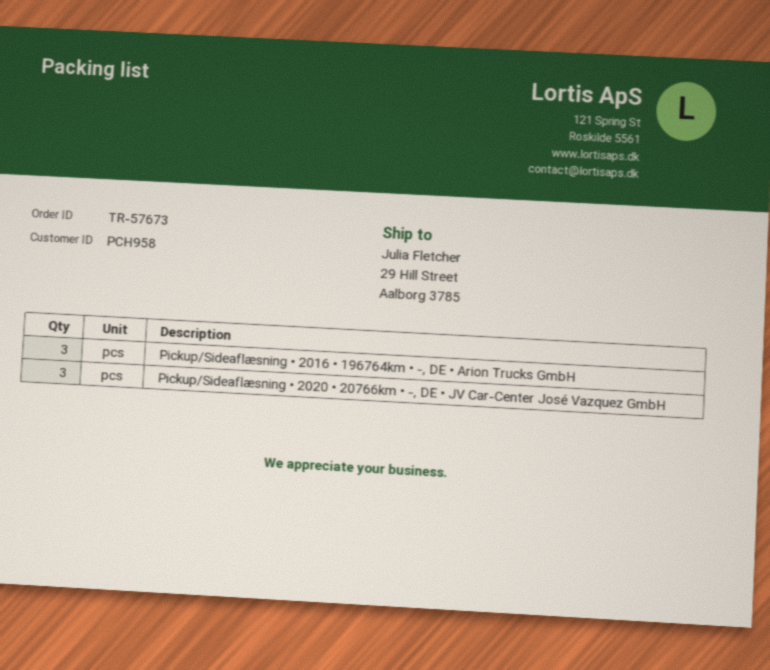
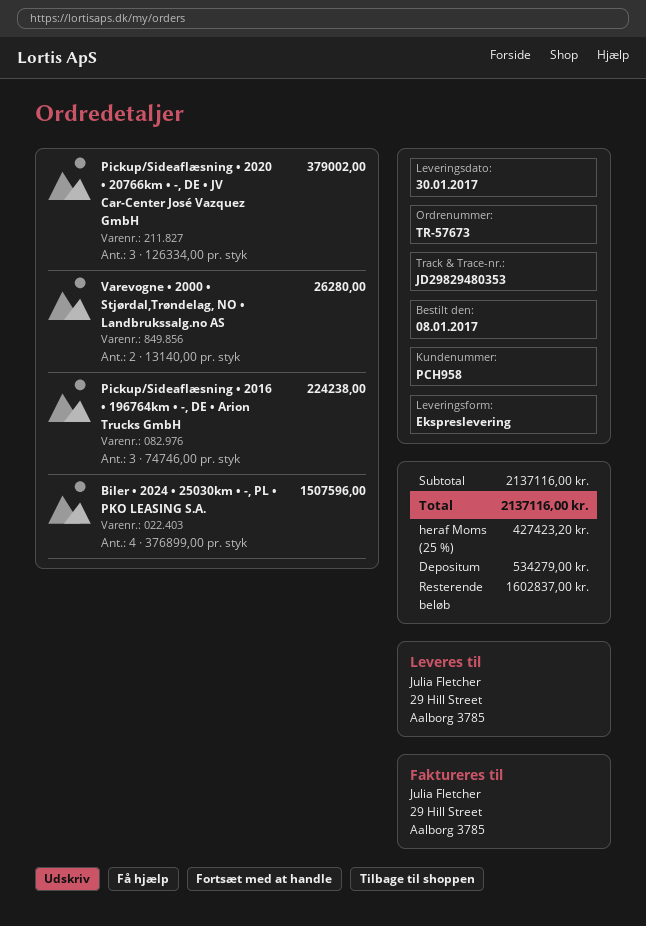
Varevogne • 2000 • Stjørdal,Trøndelag, NO • Landbrukssalg.no AS: none -> 2
Biler • 2024 • 25030km • -, PL • PKO LEASING S.A.: none -> 4

